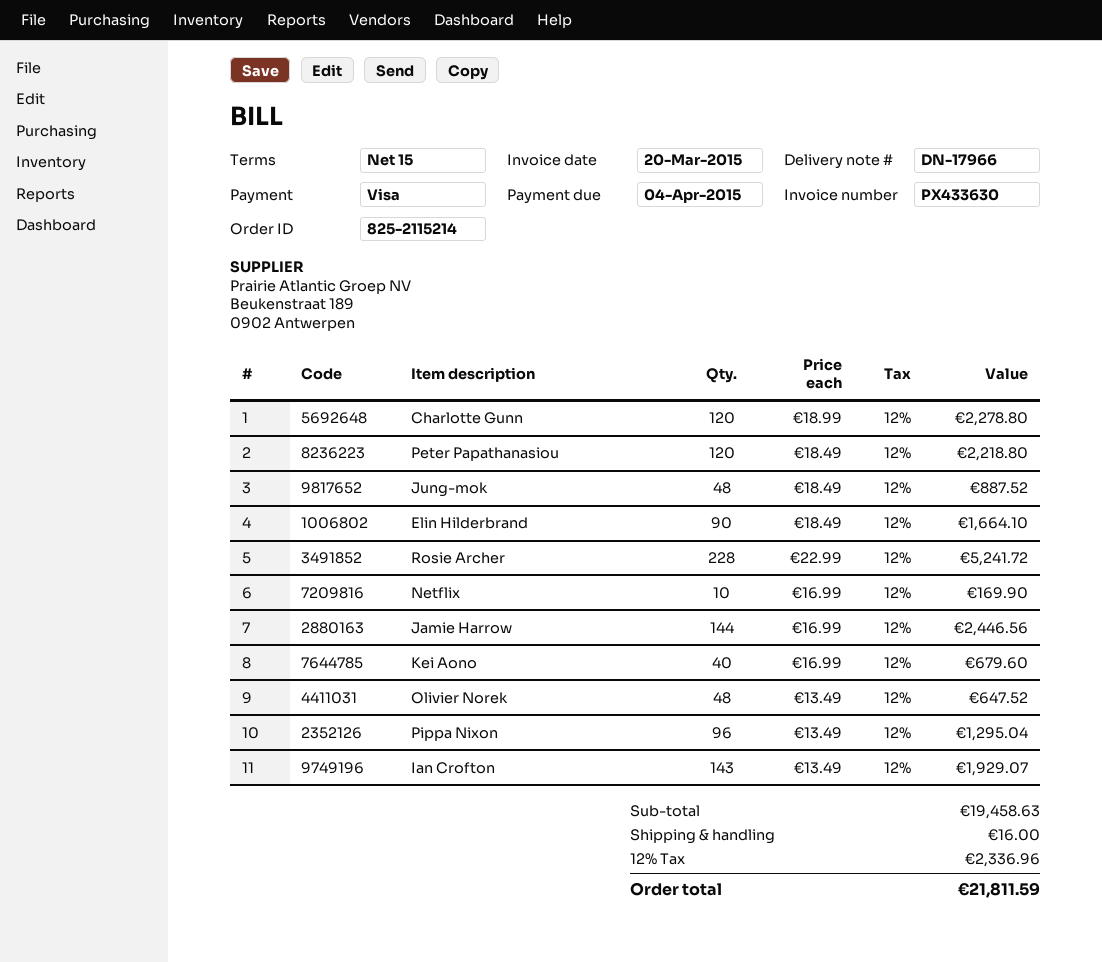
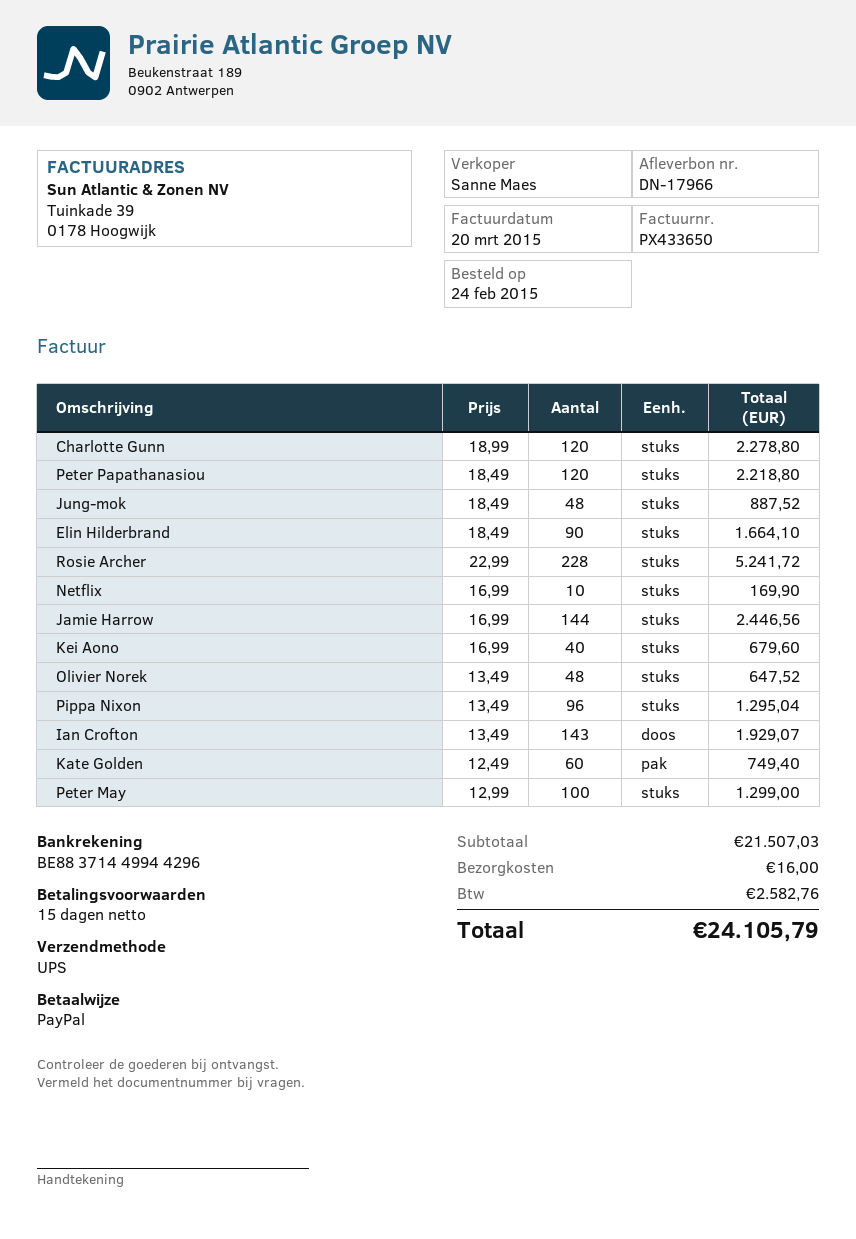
invoice number: PX433630 -> PX433650
payment method: Visa -> PayPal
Kate Golden: none -> 60 x 12.49 = 749.40
Peter May: none -> 100 x 12.99 = 1299.00
subtotal: 19458.63 -> 21507.03
tax: 2336.96 -> 2582.76
total: 21811.59 -> 24105.79

